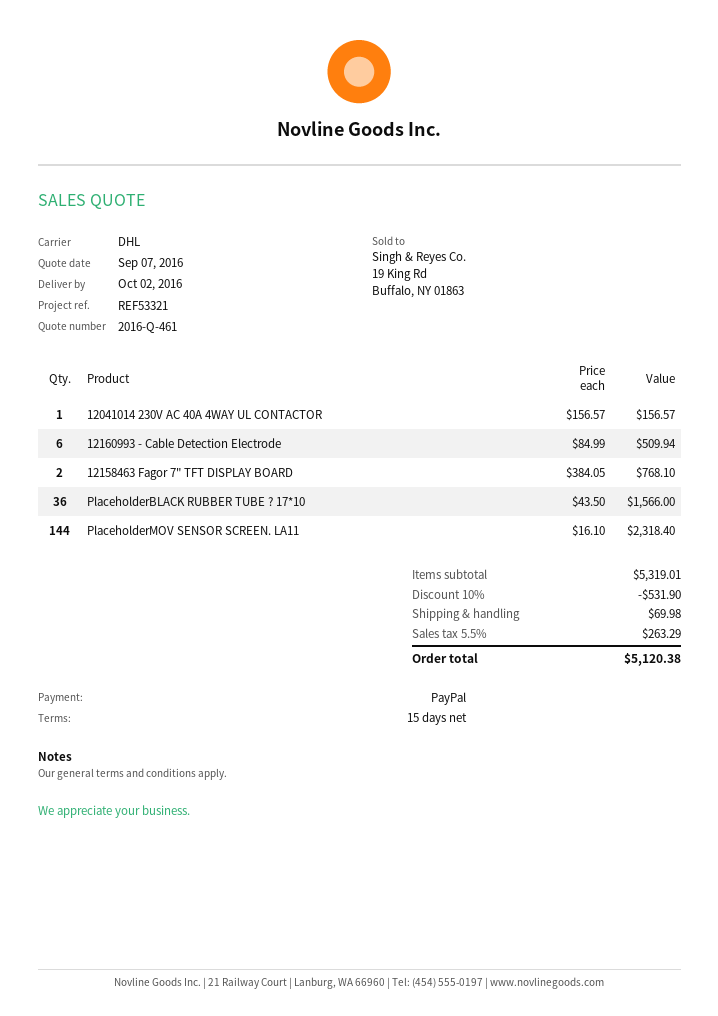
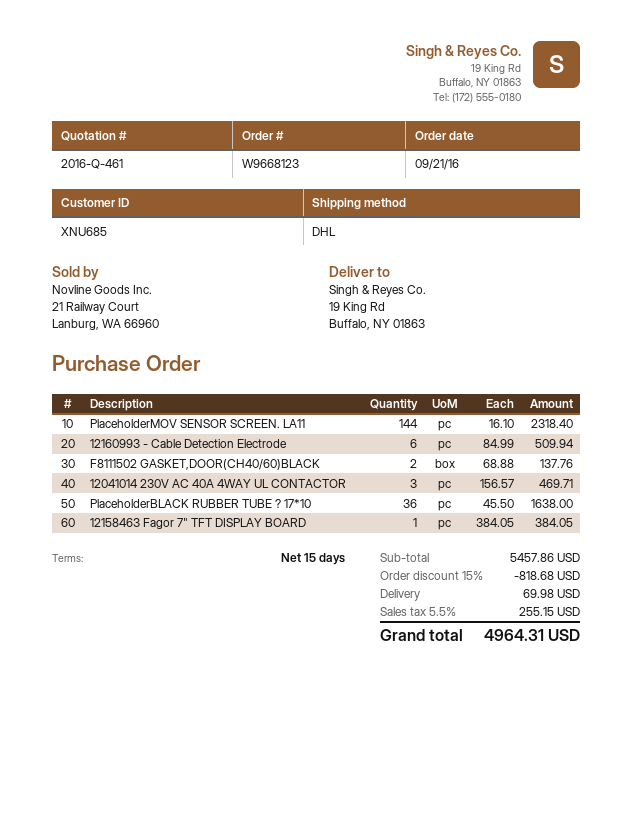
12041014 230V AC 40A 4WAY UL CONTACTOR: 1 x 156.57 = 156.57 -> 3 x 156.57 = 469.71
12158463 Fagor 7" TFT DISPLAY BOARD: 2 x 384.05 = 768.10 -> 1 x 384.05 = 384.05
PlaceholderBLACK RUBBER TUBE ? 17*10: 36 x 43.50 = 1566.00 -> 36 x 45.50 = 1638.00
F8111502 GASKET,DOOR(CH40/60)BLACK: none -> 2 x 68.88 = 137.76
subtotal: 5319.01 -> 5457.86
discount: 10% = 531.90 -> 15% = 818.68
tax: 5.5% = 263.29 -> 5.5% = 255.15
total: 5120.38 -> 4964.31

